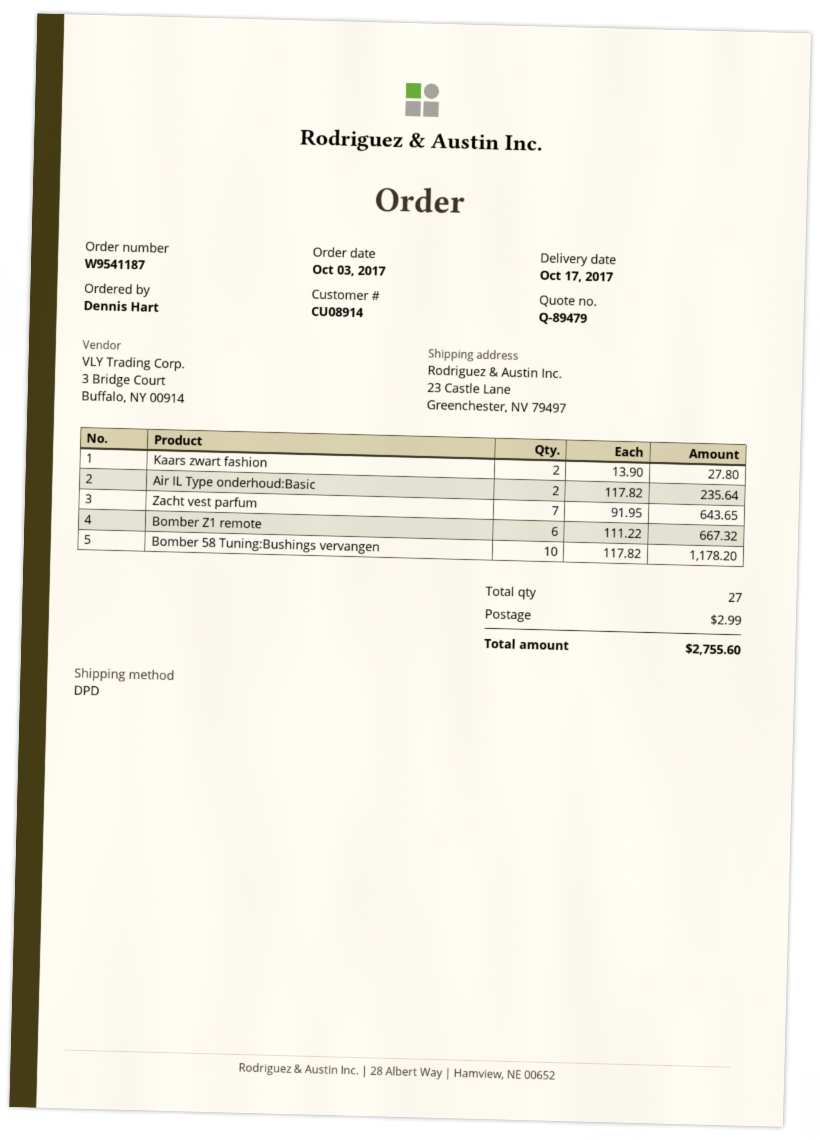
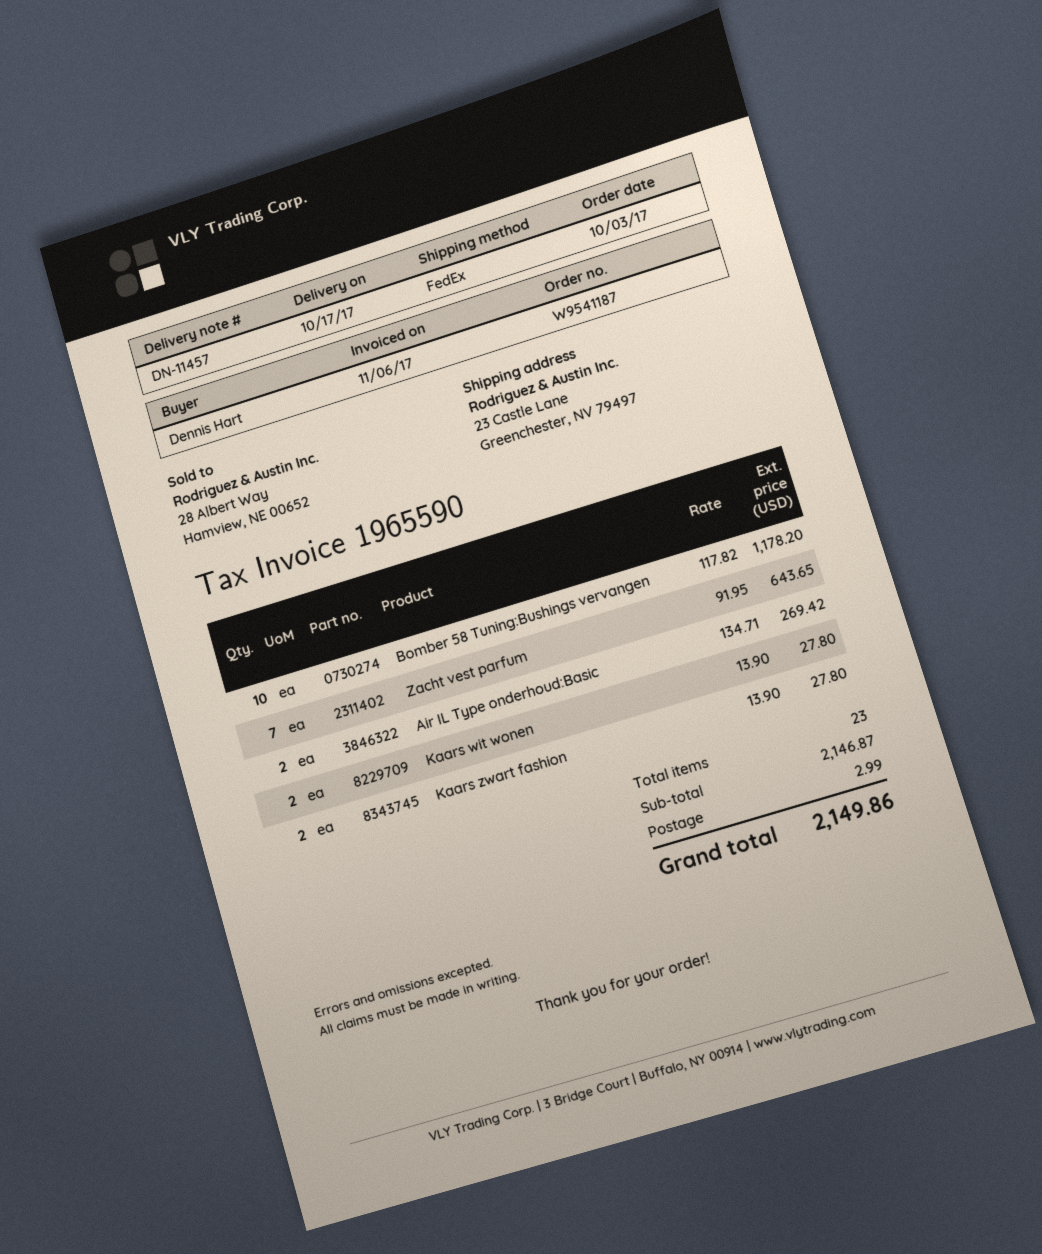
shipping method: DPD -> FedEx
Air IL Type onderhoud:Basic: 2 x 117.82 = 235.64 -> 2 x 134.71 = 269.42
Bomber Z1 remote: 6 x 111.22 = 667.32 -> none
Kaars wit wonen: none -> 2 x 13.90 = 27.80
total quantity: 27 -> 23
total: 2755.60 -> 2149.86

